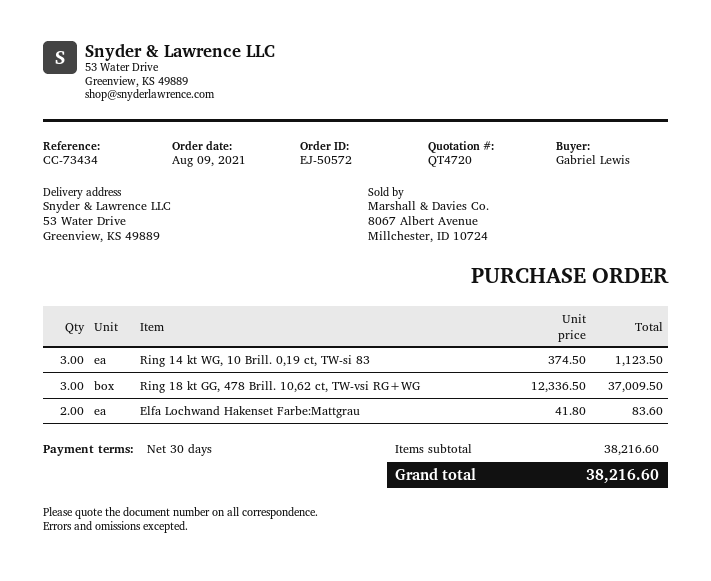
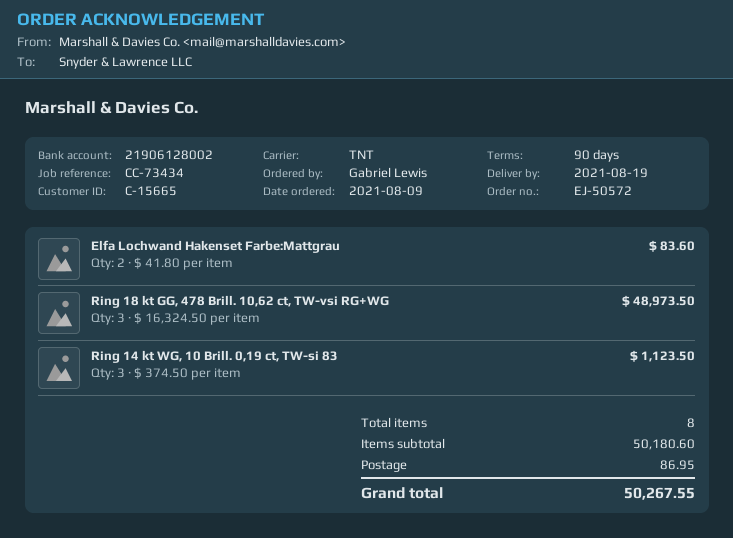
payment terms: 30 days -> 90 days
Ring 18 kt GG, 478 Brill. 10,62 ct, TW-vsi RG+WG: 3 x 12336.50 = 37009.50 -> 3 x 16324.50 = 48973.50
subtotal: 38216.60 -> 50180.60
shipping: none -> 86.95
total: 38216.60 -> 50267.55

